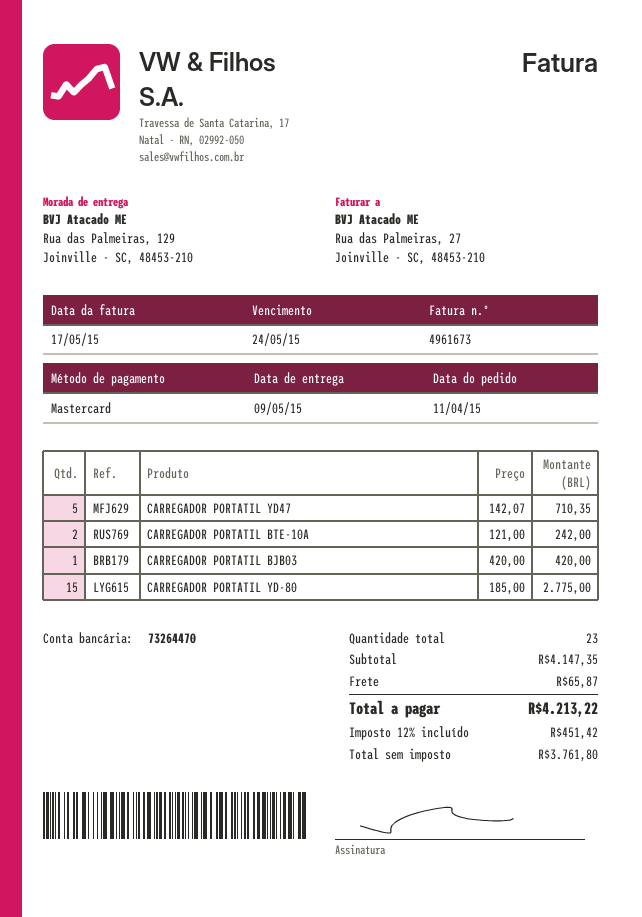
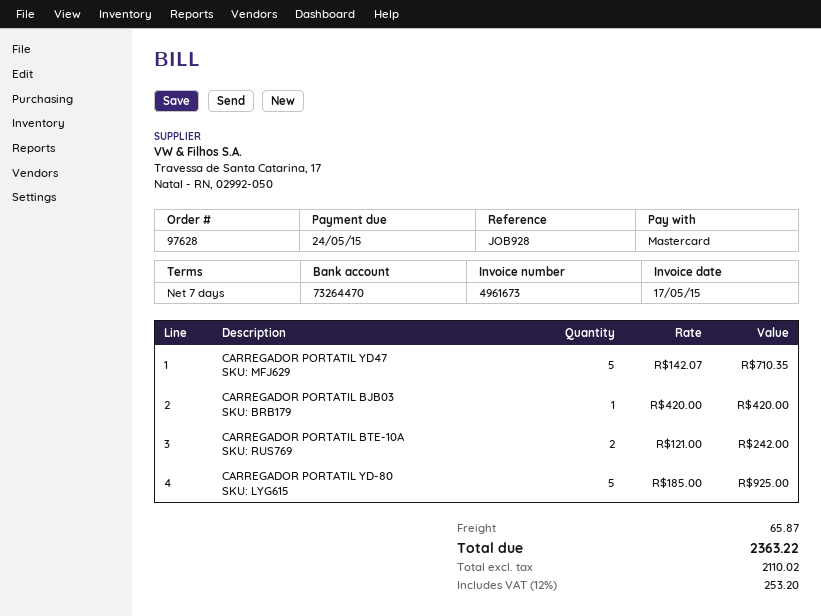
CARREGADOR PORTATIL YD-80: 15 x 185.00 = 2775.00 -> 5 x 185.00 = 925.00
net: 3761.80 -> 2110.02
tax: 12% = 451.42 -> 12% = 253.20
total: 4213.22 -> 2363.22

